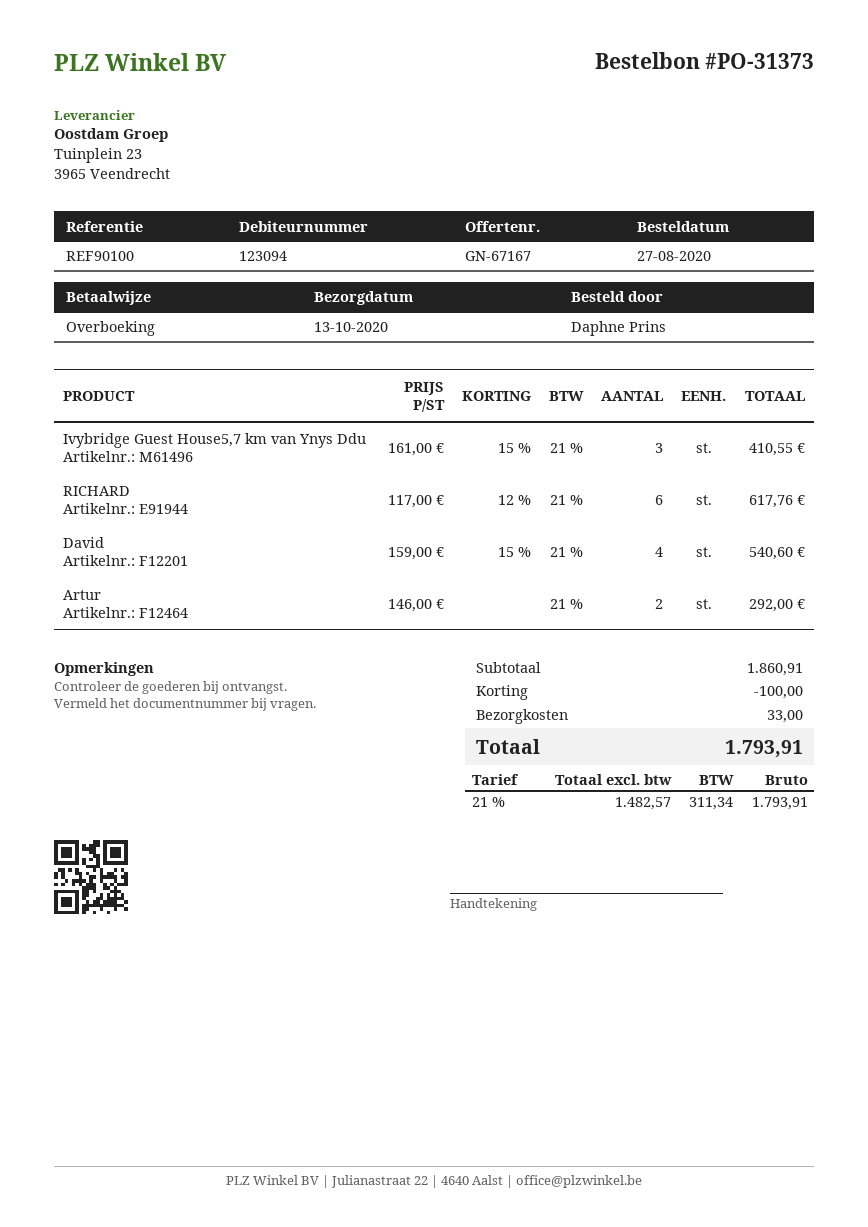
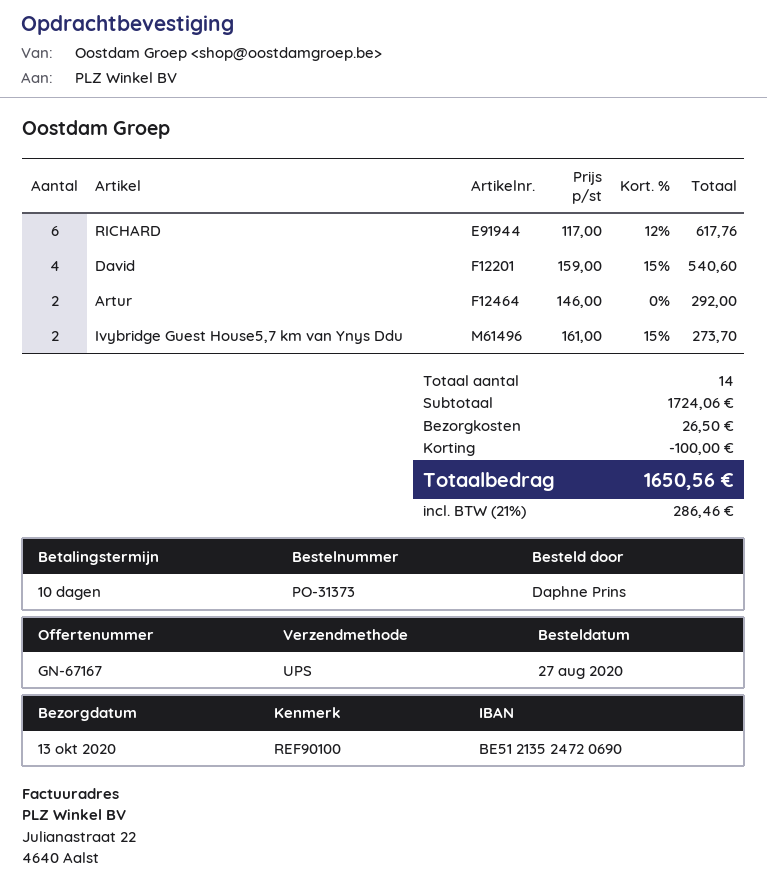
Ivybridge Guest House5,7 km van Ynys Ddu: 3 x 161.00 - 15% = 410.55 -> 2 x 161.00 - 15% = 273.70
subtotal: 1860.91 -> 1724.06
shipping: 33.00 -> 26.50
tax: 21% = 311.34 -> 21% = 286.46
total: 1793.91 -> 1650.56

